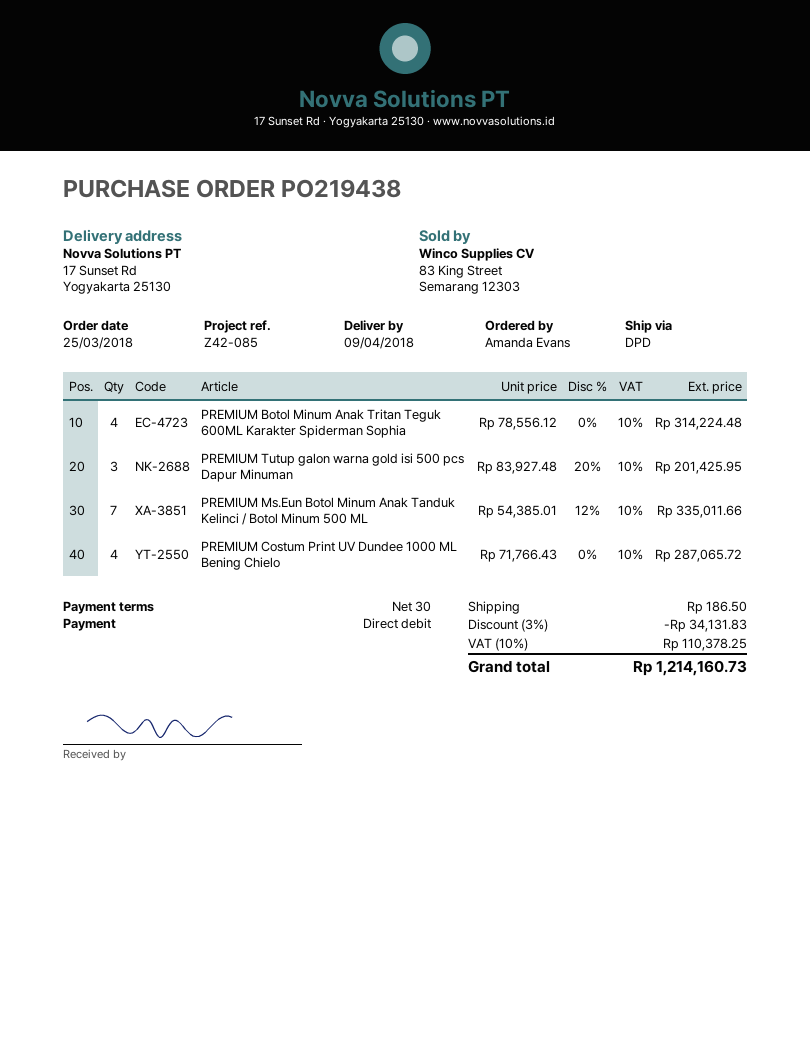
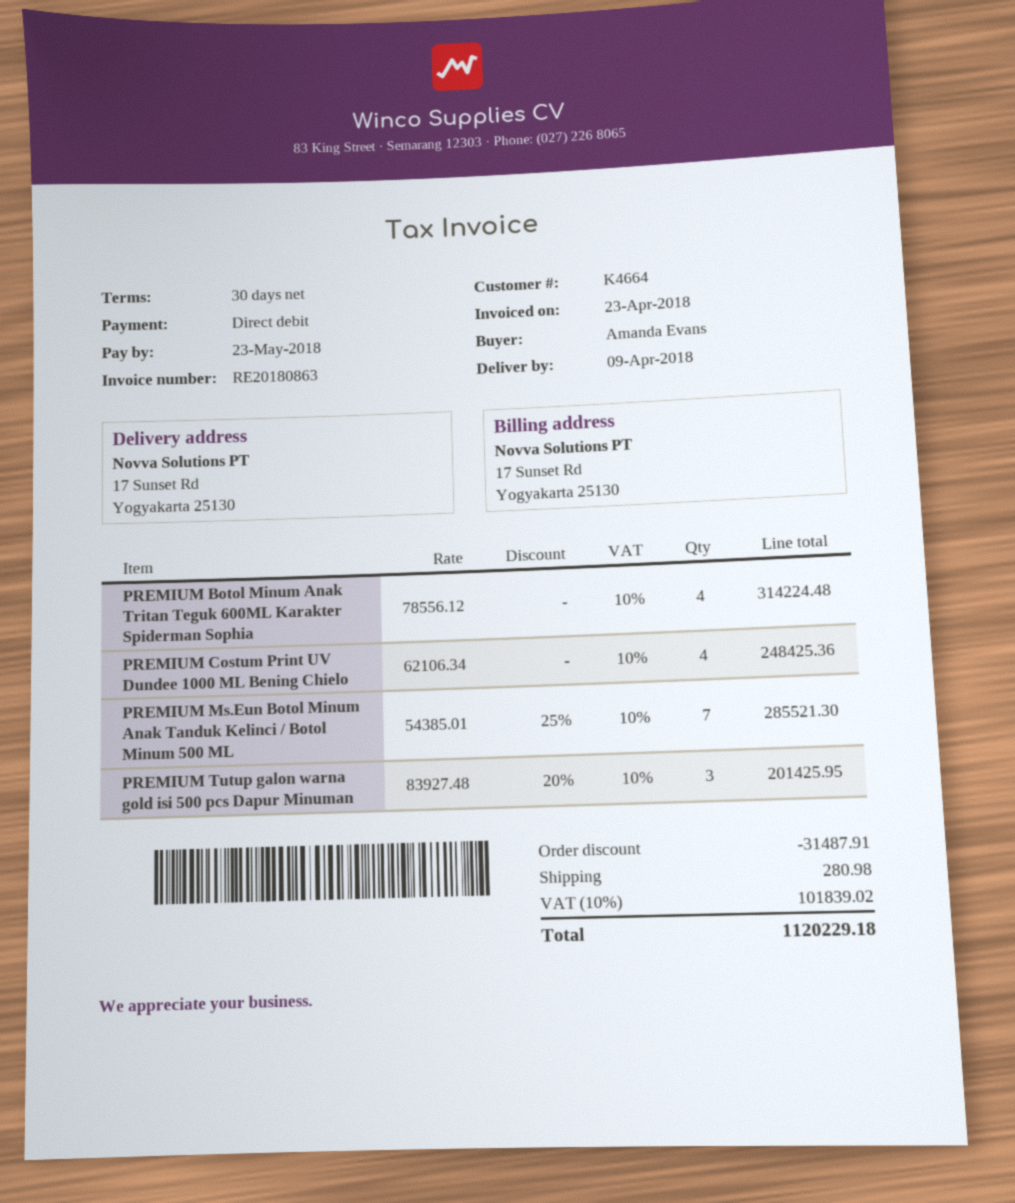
PREMIUM Ms.Eun Botol Minum Anak Tanduk Kelinci / Botol Minum 500 ML: 7 x 54385.01 - 12% = 335011.66 -> 7 x 54385.01 - 25% = 285521.30
PREMIUM Costum Print UV Dundee 1000 ML Bening Chielo: 4 x 71766.43 = 287065.72 -> 4 x 62106.34 = 248425.36
discount: 34131.83 -> 31487.91
shipping: 186.50 -> 280.98
tax: 10% = 110378.25 -> 10% = 101839.02
total: 1214160.73 -> 1120229.18

